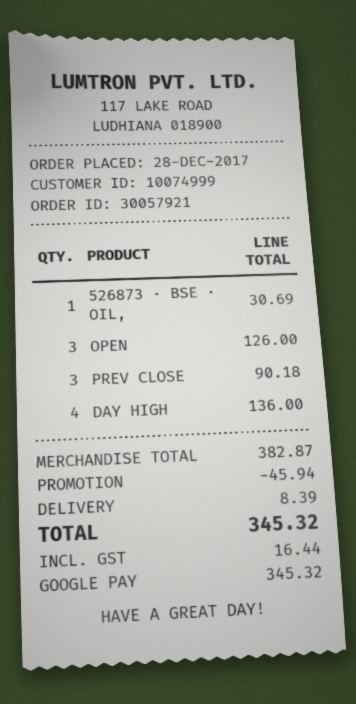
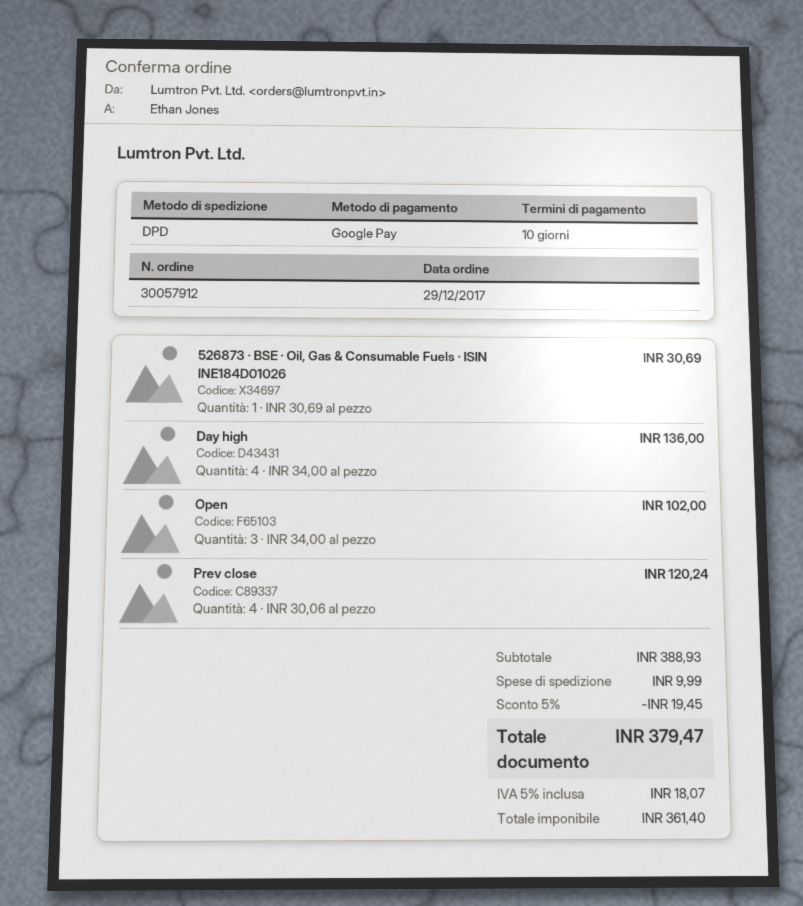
order number: 30057921 -> 30057912
order date: 2017-12-28 -> 2017-12-29
OPEN: 3 for 126.00 -> 3 for 102.00
PREV CLOSE: 3 for 90.18 -> 4 for 120.24
subtotal: 382.87 -> 388.93
discount: 45.94 -> 19.45
shipping: 8.39 -> 9.99
tax: 16.44 -> 18.07
total: 345.32 -> 379.47

